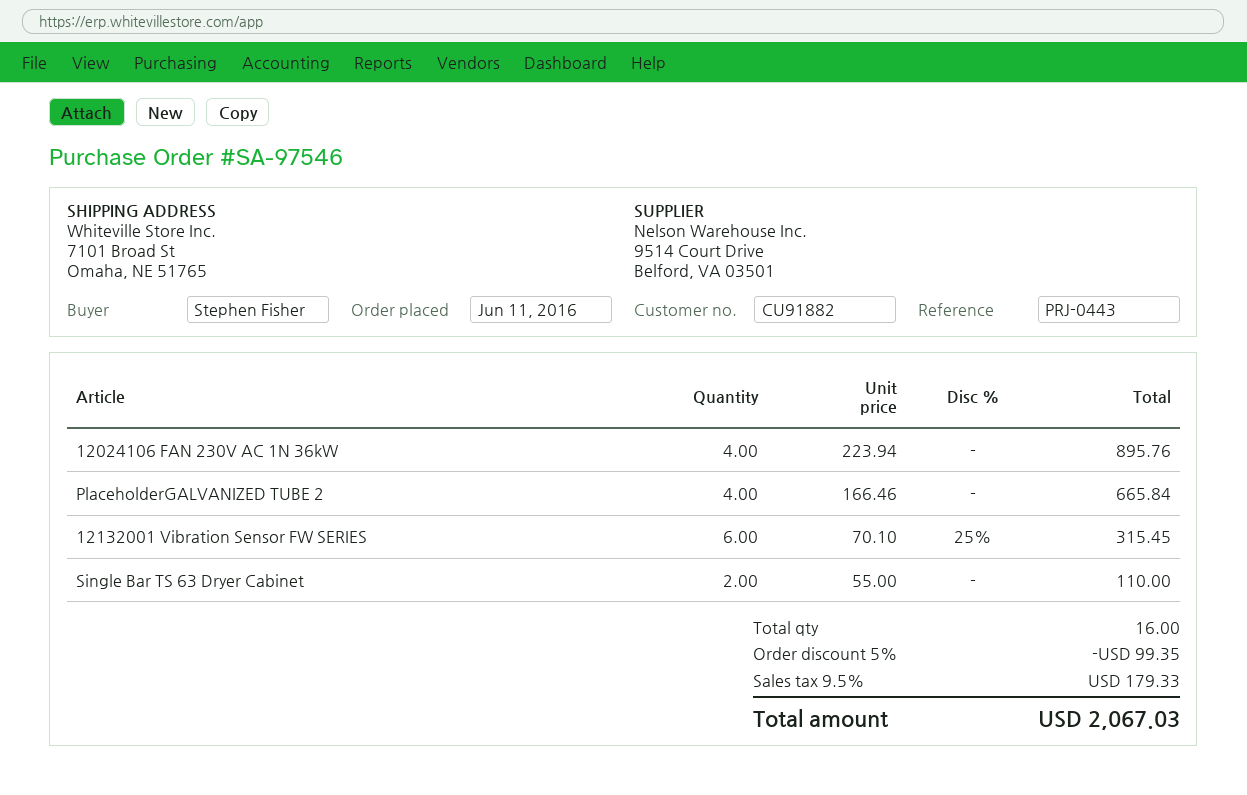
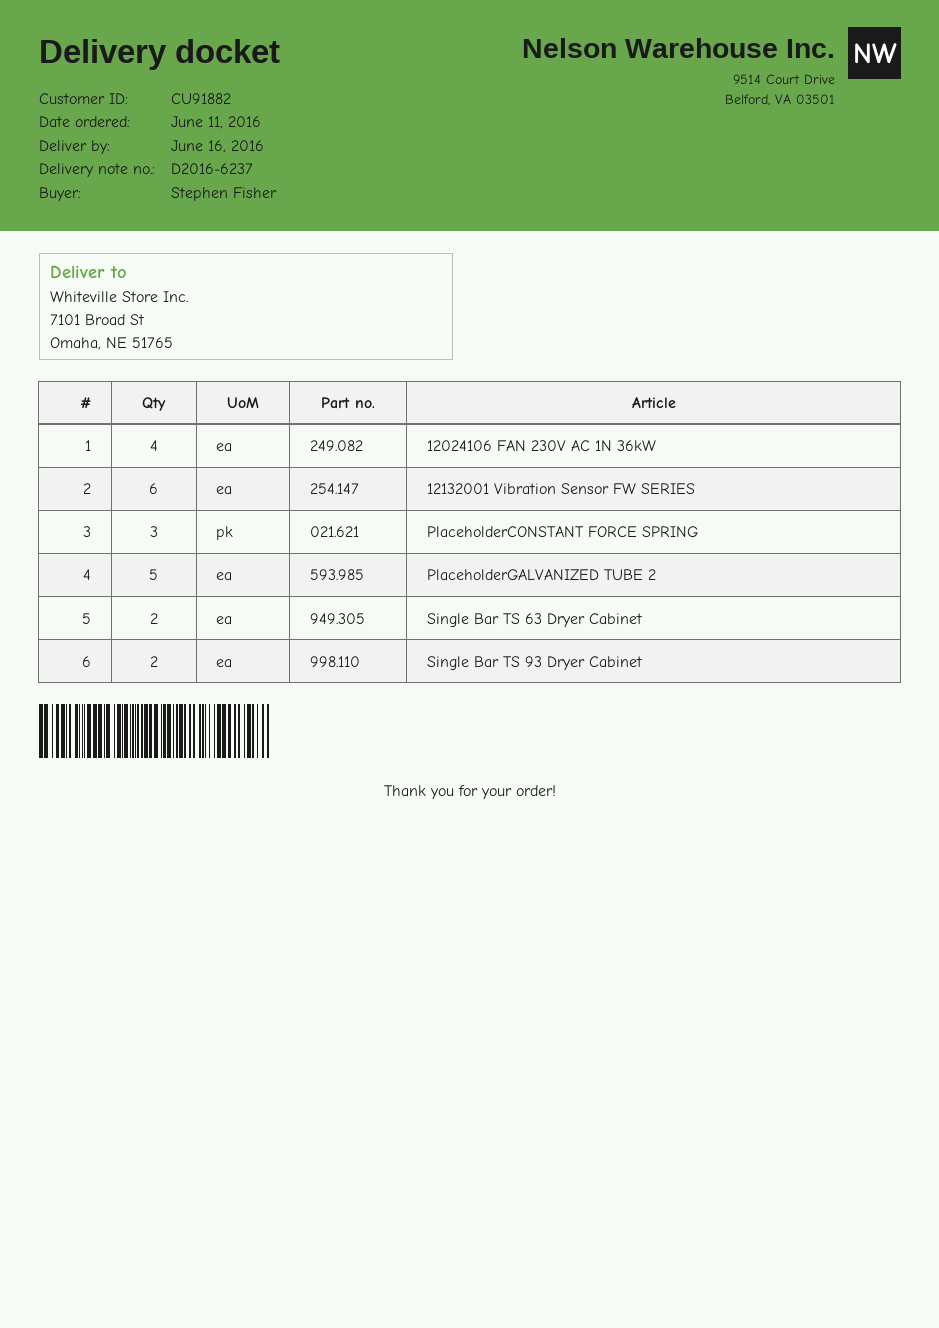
PlaceholderGALVANIZED TUBE 2: 4 -> 5
PlaceholderCONSTANT FORCE SPRING: none -> 3
Single Bar TS 93 Dryer Cabinet: none -> 2

